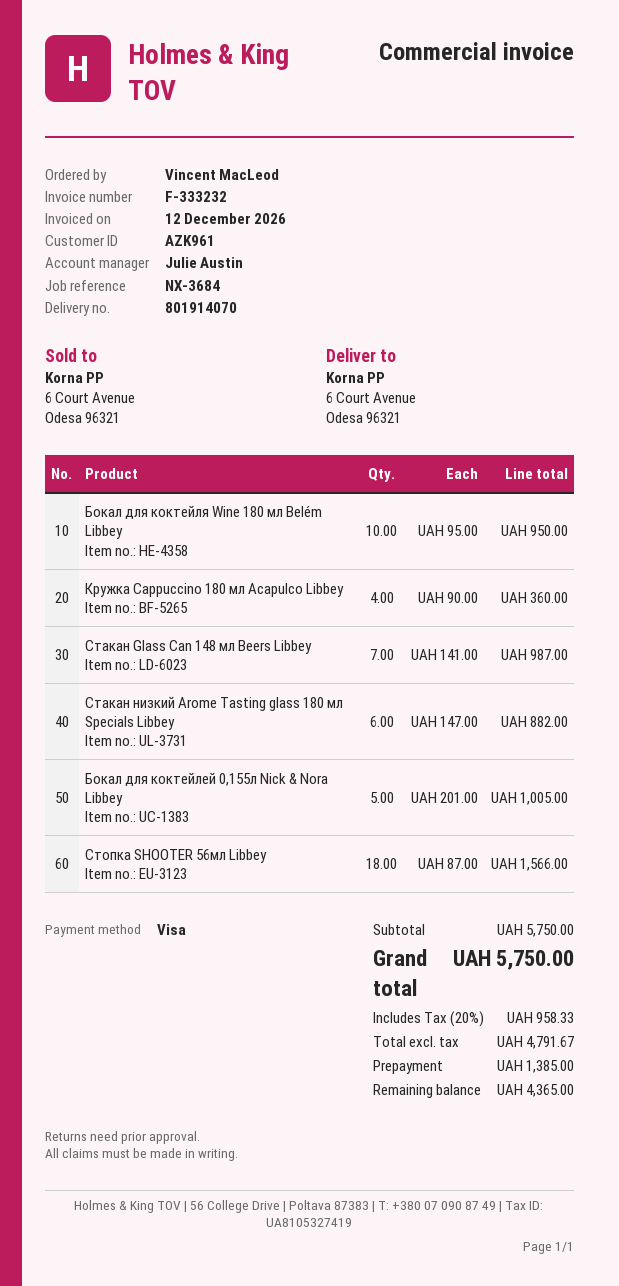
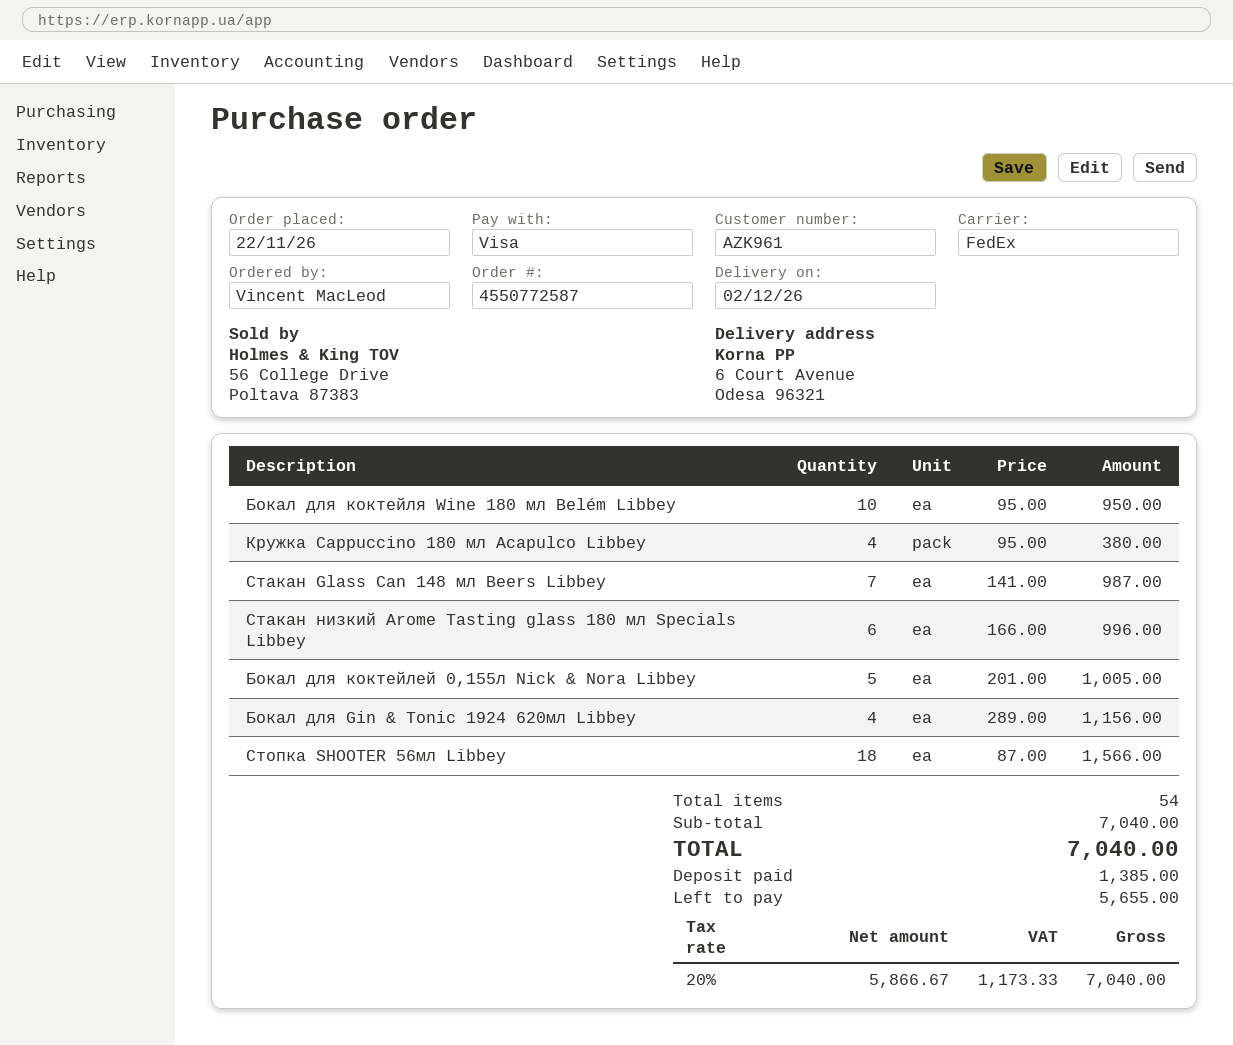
Кружка Cappuccino 180 мл Acapulco Libbey: 4 x 90.00 = 360.00 -> 4 x 95.00 = 380.00
Стакан низкий Arome Tasting glass 180 мл Specials Libbey: 6 x 147.00 = 882.00 -> 6 x 166.00 = 996.00
Бокал для Gin & Tonic 1924 620мл Libbey: none -> 4 x 289.00 = 1156.00
subtotal: 5750.00 -> 7040.00
net: 4791.67 -> 5866.67
tax: 20% = 958.33 -> 20% = 1173.33
total: 5750.00 -> 7040.00
balance: 4365.00 -> 5655.00

